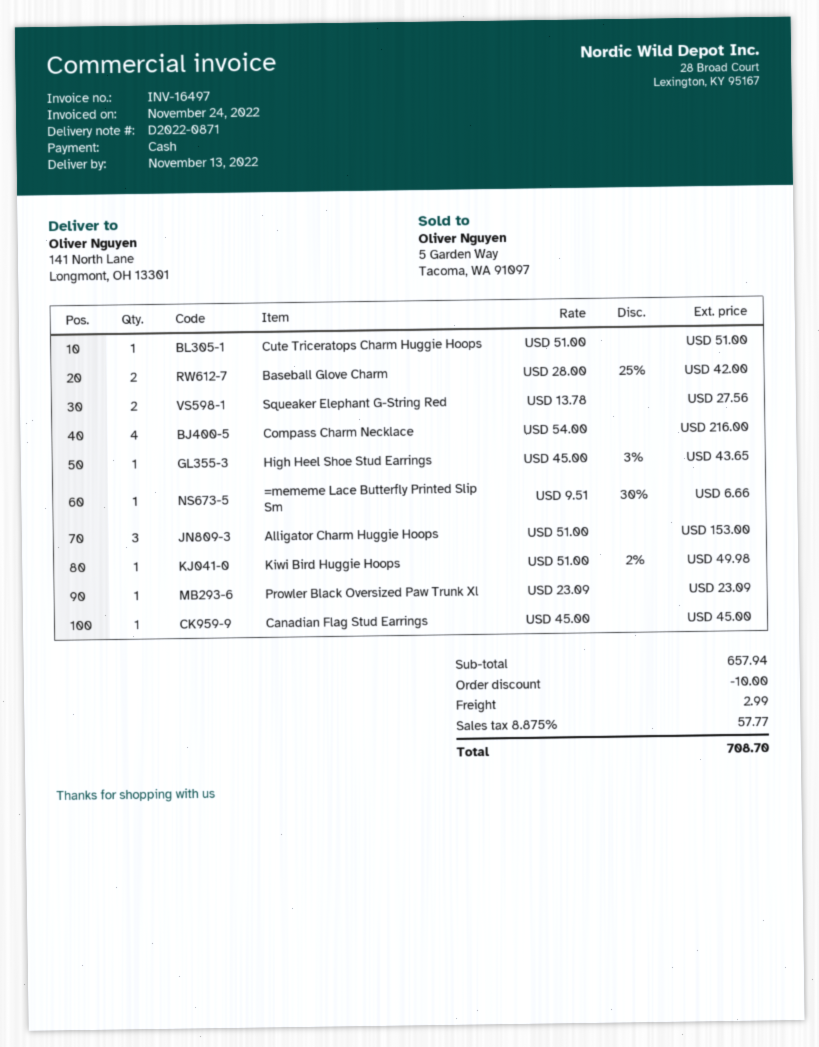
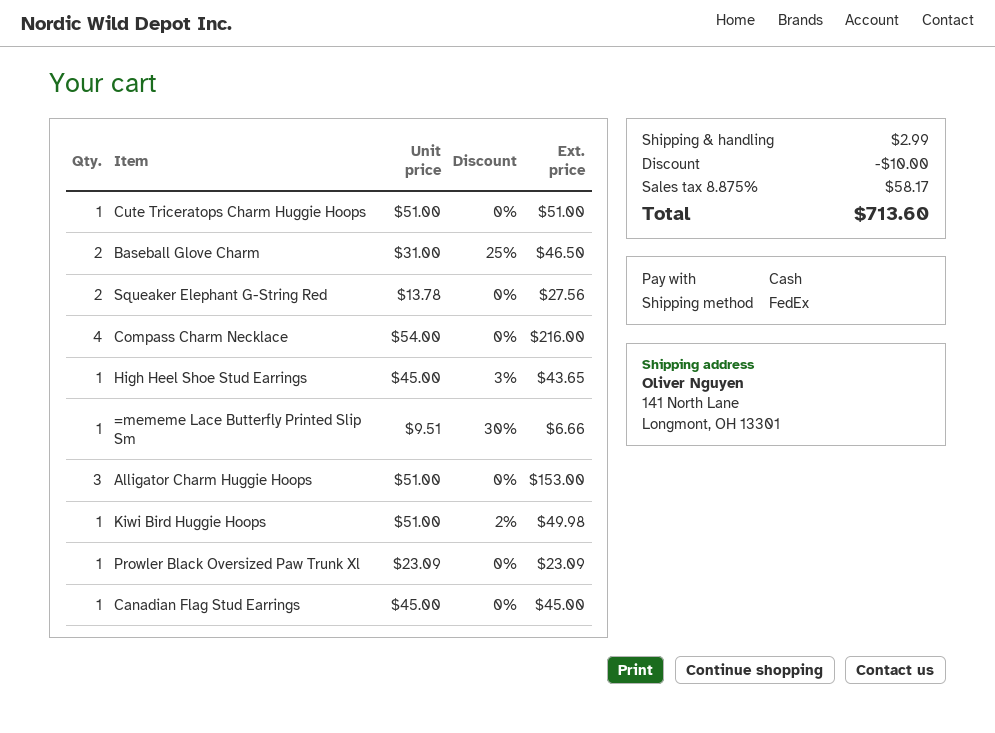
Baseball Glove Charm: 2 x 28.00 - 25% = 42.00 -> 2 x 31.00 - 25% = 46.50
tax: 8.875% = 57.77 -> 8.875% = 58.17
total: 708.70 -> 713.60

